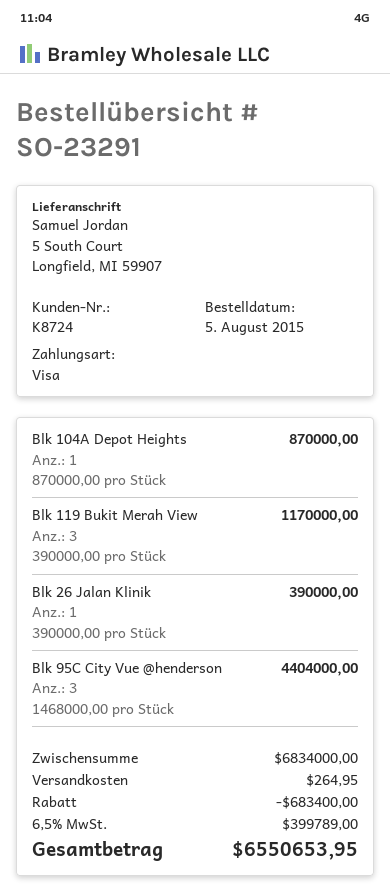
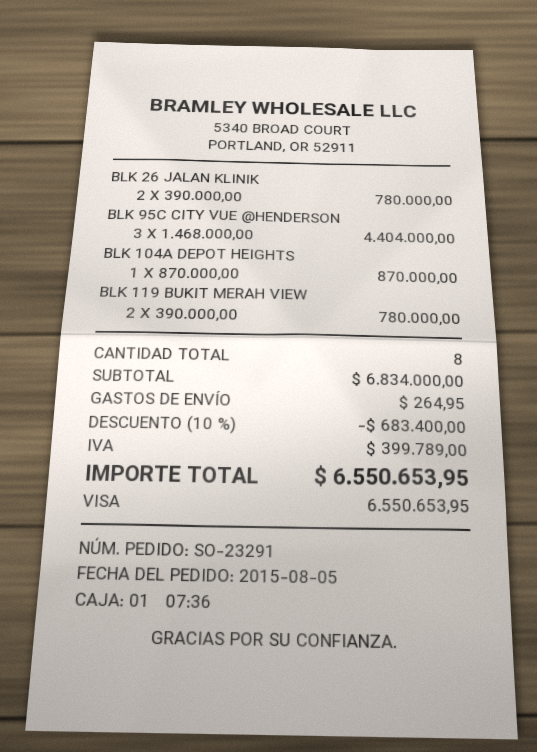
Blk 119 Bukit Merah View: 3 x 390000.00 = 1170000.00 -> 2 x 390000.00 = 780000.00
Blk 26 Jalan Klinik: 1 x 390000.00 = 390000.00 -> 2 x 390000.00 = 780000.00

